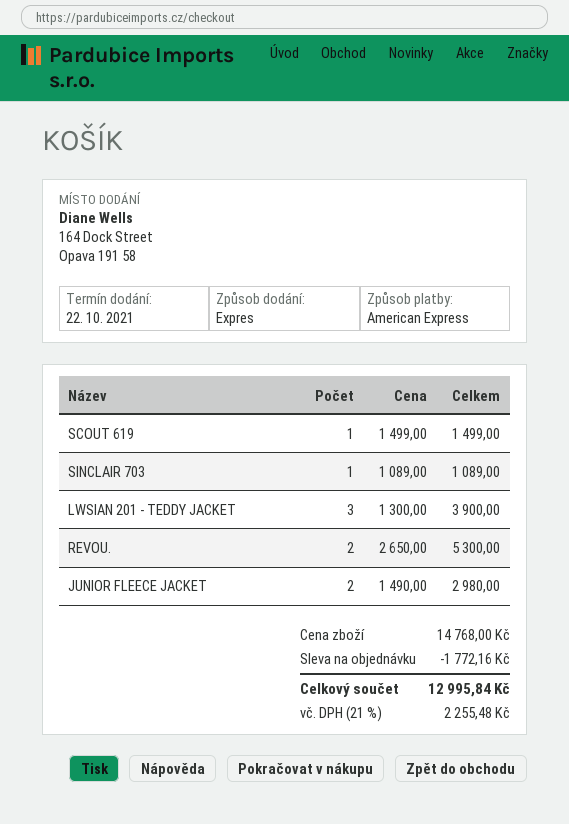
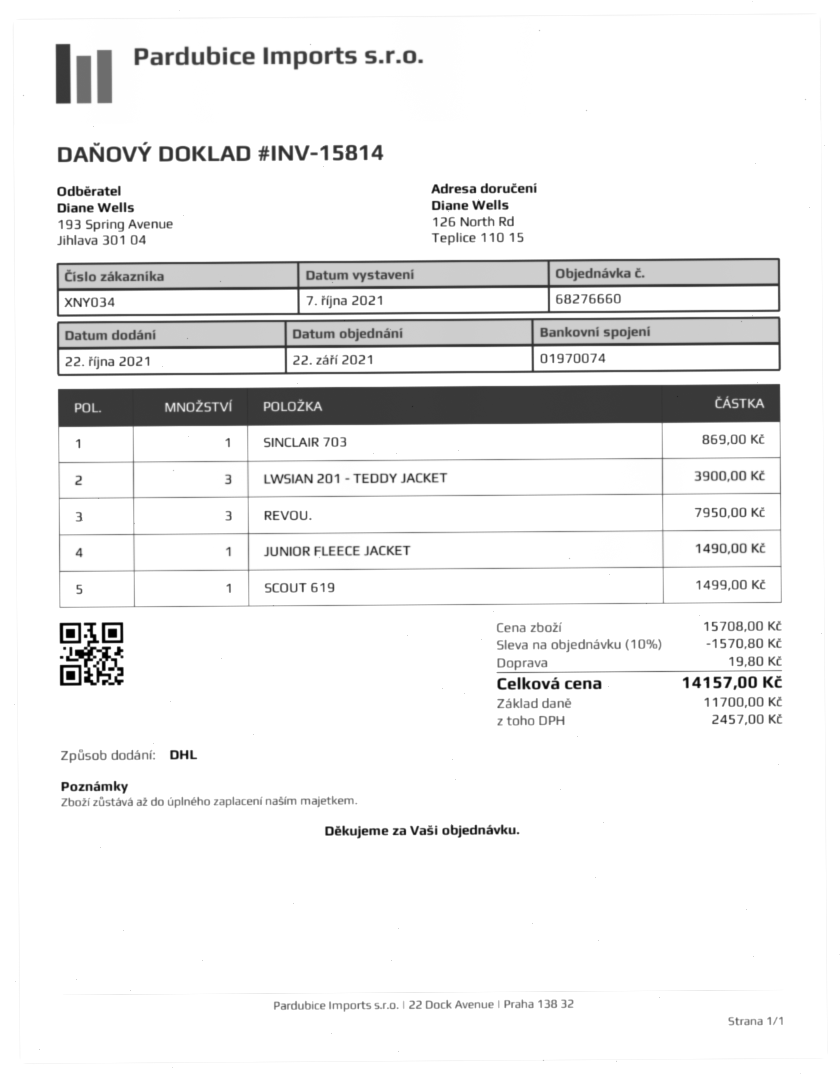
shipping method: express -> DHL
ship to: 164 Dock Street, Opava 191 58 -> 126 North Rd, Teplice 110 15
SINCLAIR 703: 1 for 1089.00 -> 1 for 869.00
REVOU.: 2 for 5300.00 -> 3 for 7950.00
JUNIOR FLEECE JACKET: 2 for 2980.00 -> 1 for 1490.00
subtotal: 14768.00 -> 15708.00
discount: 1772.16 -> 1570.80
shipping: none -> 19.80
tax: 2255.48 -> 2457.00
total: 12995.84 -> 14157.00

